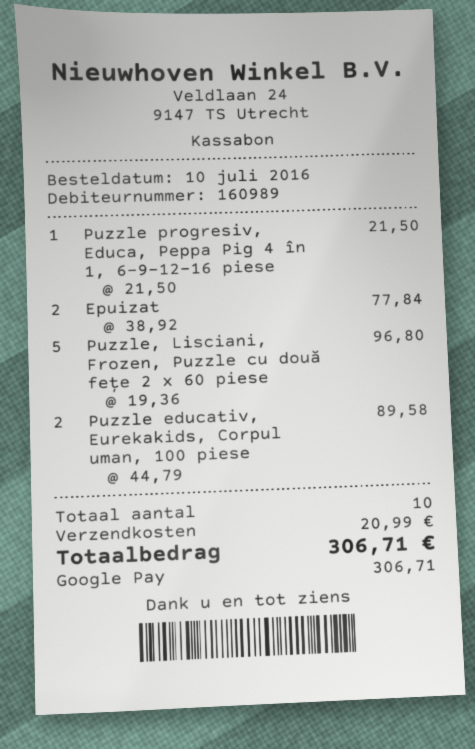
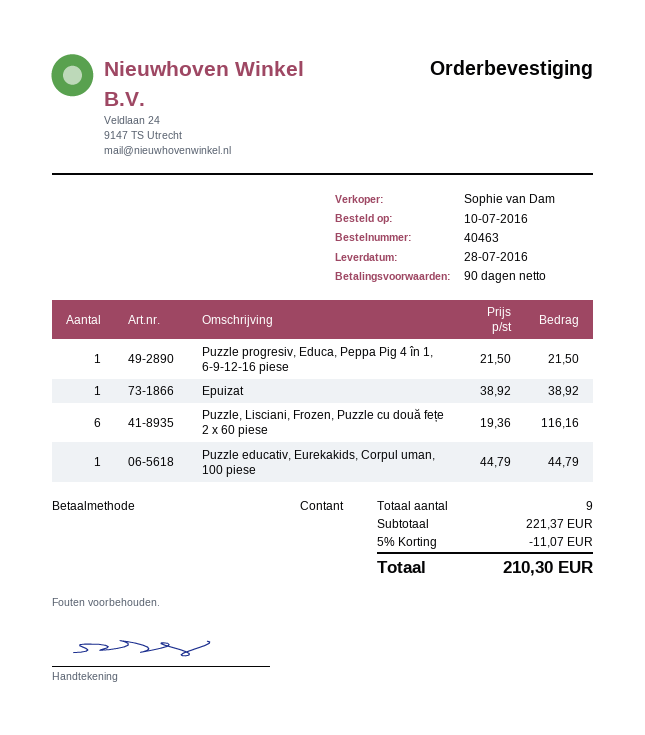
payment method: Google Pay -> cash
Epuizat: 2 x 38.92 = 77.84 -> 1 x 38.92 = 38.92
Puzzle, Lisciani, Frozen, Puzzle cu două fețe 2 x 60 piese: 5 x 19.36 = 96.80 -> 6 x 19.36 = 116.16
Puzzle educativ, Eurekakids, Corpul uman, 100 piese: 2 x 44.79 = 89.58 -> 1 x 44.79 = 44.79
total quantity: 10 -> 9
discount: none -> 5% = 11.07
shipping: 20.99 -> none
total: 306.71 -> 210.30

